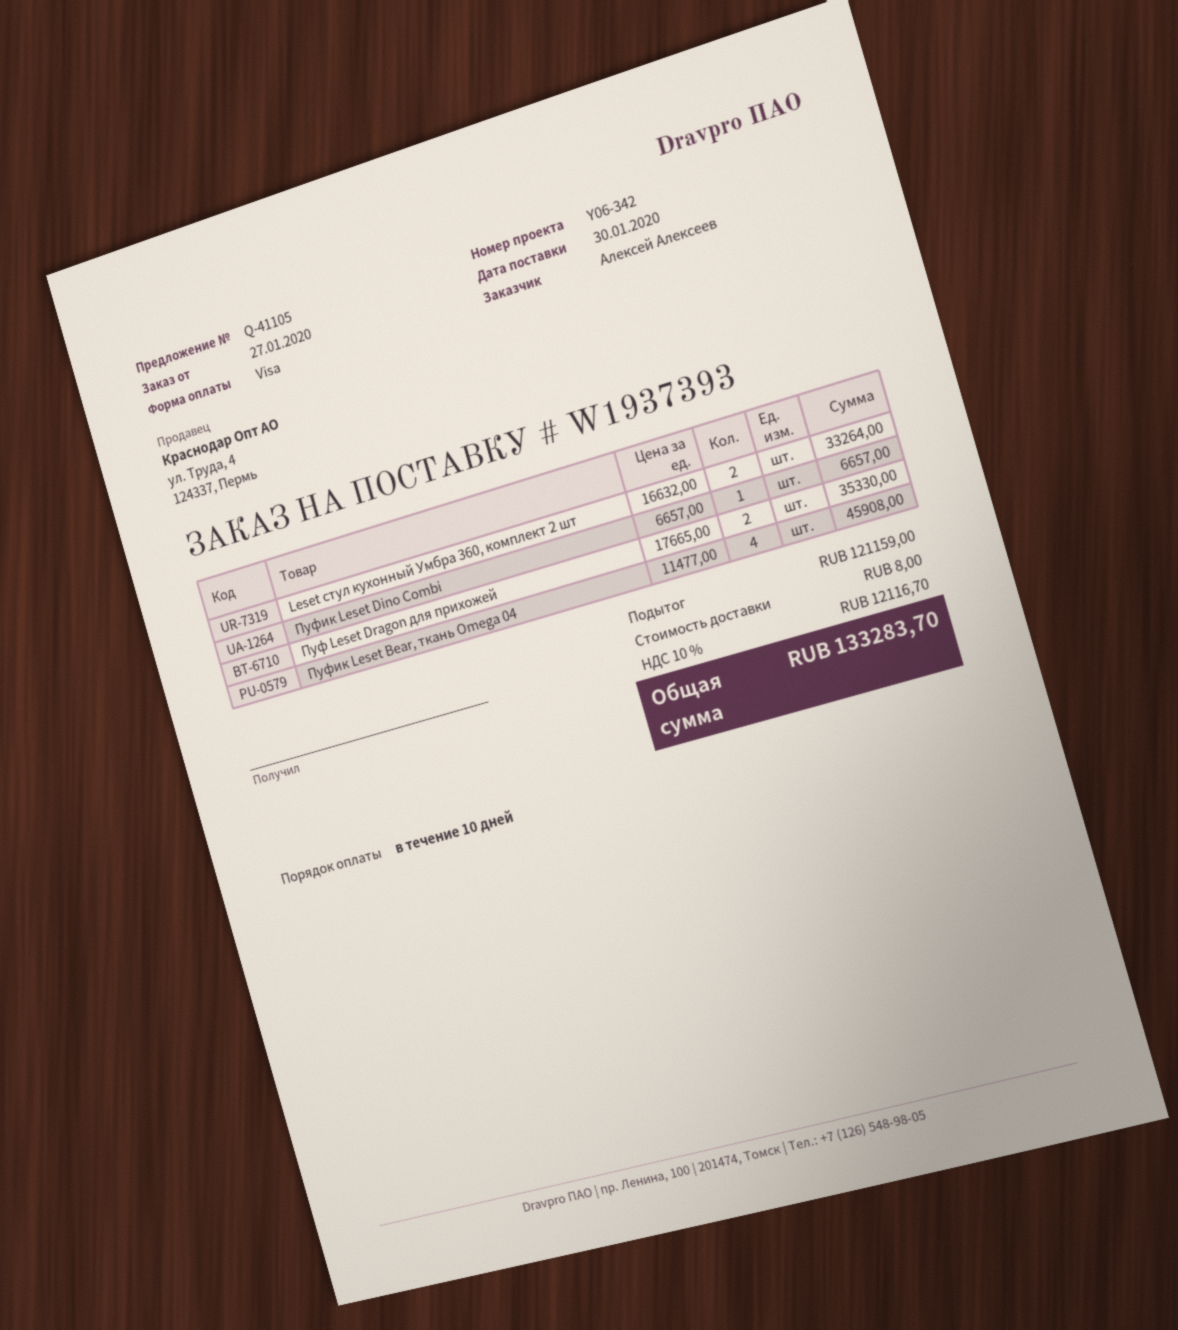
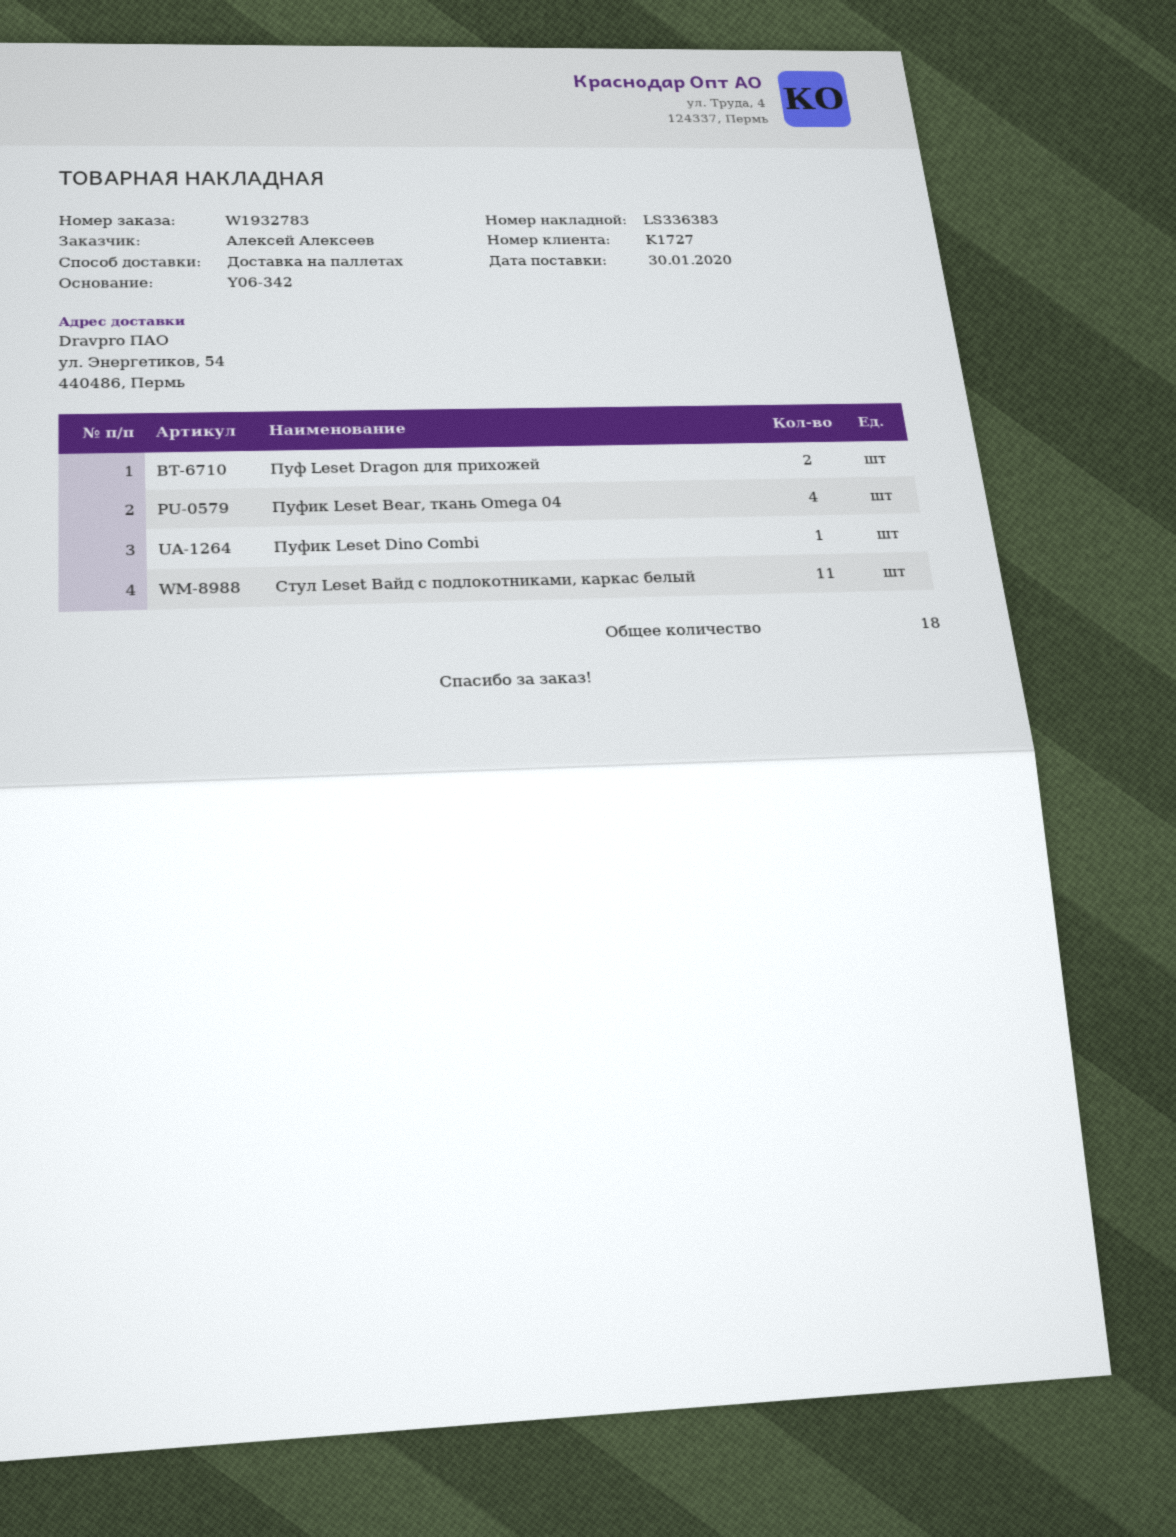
order number: W1937393 -> W1932783
Leset стул кухонный Умбра 360, комплект 2 шт: 2 -> none
Стул Leset Вайд с подлокотниками, каркас белый: none -> 11

